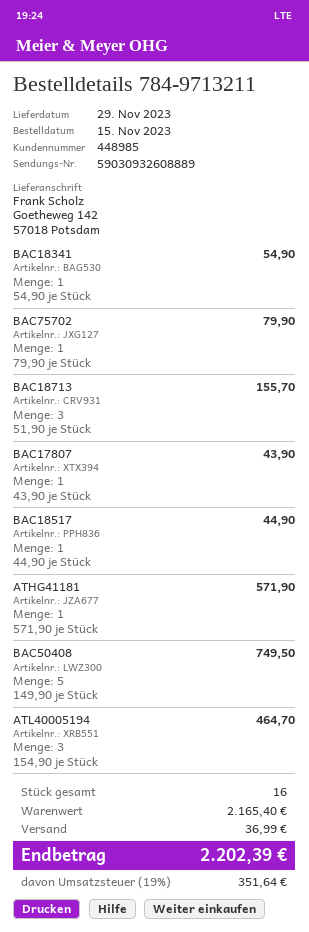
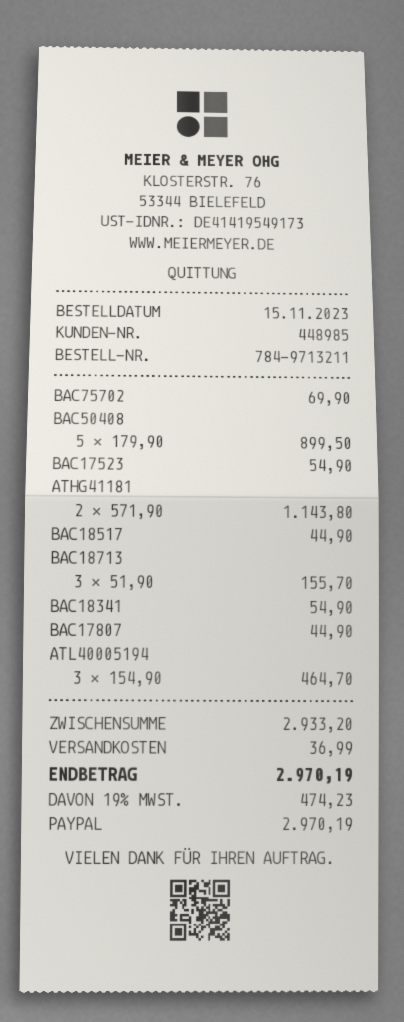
BAC75702: 1 x 79.90 = 79.90 -> 1 x 69.90 = 69.90
BAC17807: 1 x 43.90 = 43.90 -> 1 x 44.90 = 44.90
ATHG41181: 1 x 571.90 = 571.90 -> 2 x 571.90 = 1143.80
BAC50408: 5 x 149.90 = 749.50 -> 5 x 179.90 = 899.50
BAC17523: none -> 1 x 54.90 = 54.90
subtotal: 2165.40 -> 2933.20
tax: 19% = 351.64 -> 19% = 474.23
total: 2202.39 -> 2970.19

